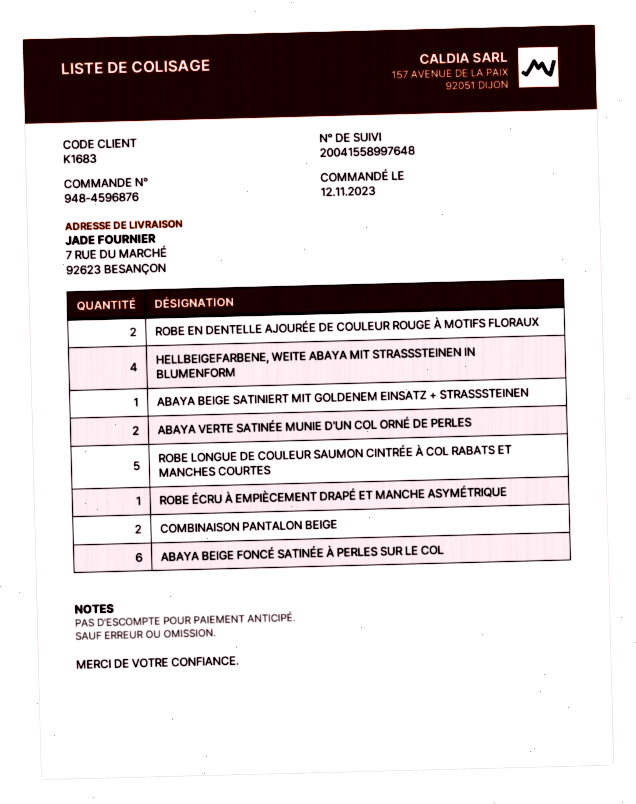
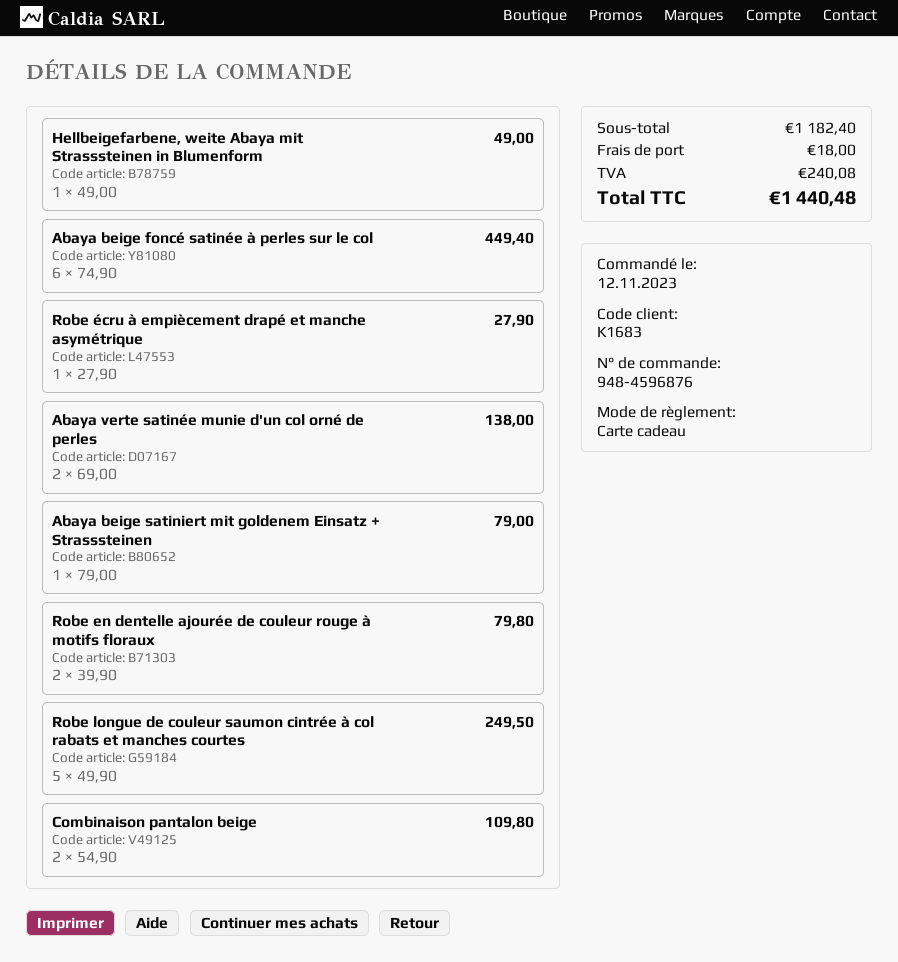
HELLBEIGEFARBENE, WEITE ABAYA MIT STRASSSTEINEN IN BLUMENFORM: 4 -> 1

